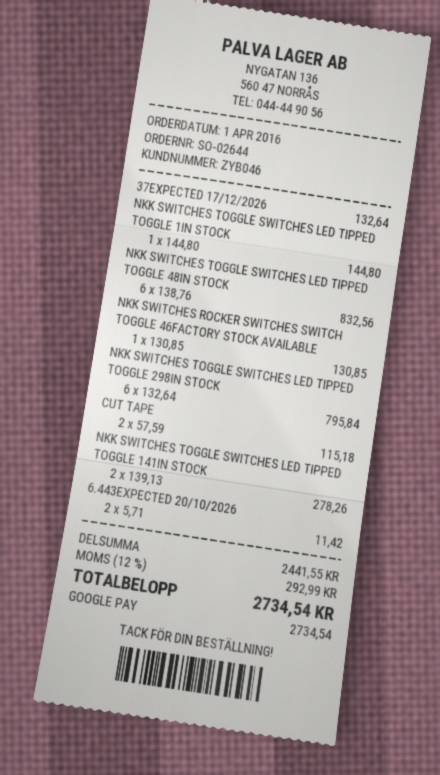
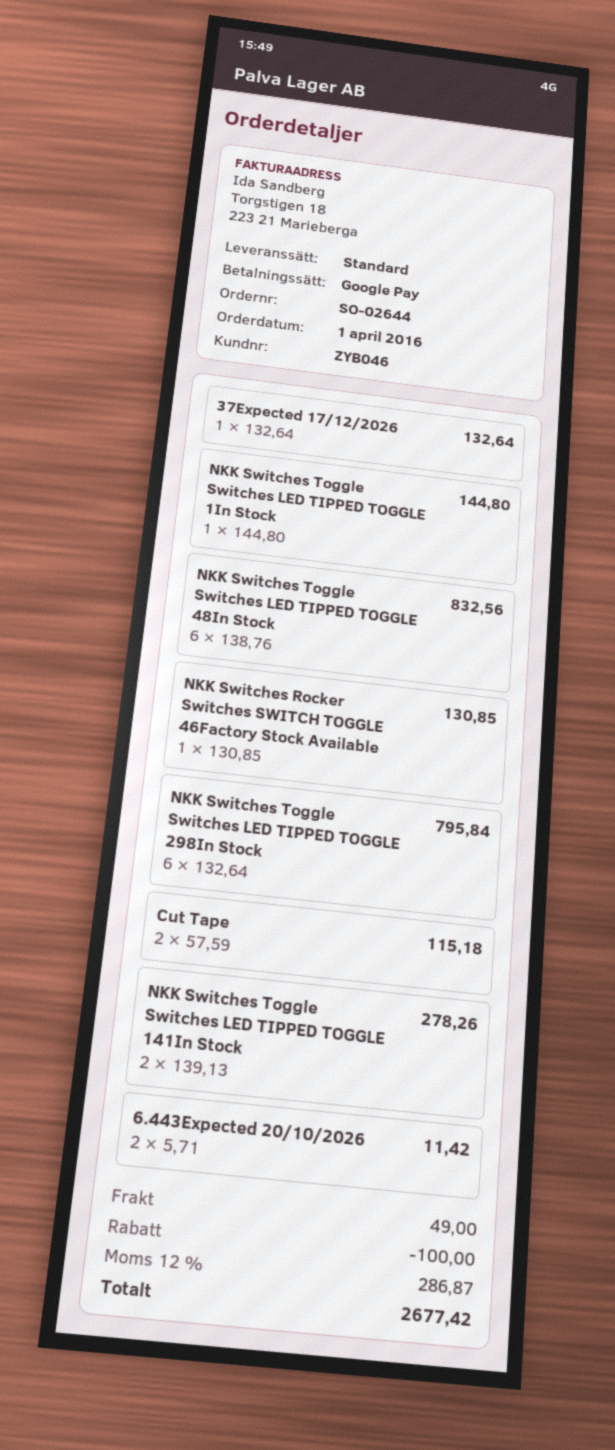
discount: none -> 100.00
shipping: none -> 49.00
tax: 12% = 292.99 -> 12% = 286.87
total: 2734.54 -> 2677.42

